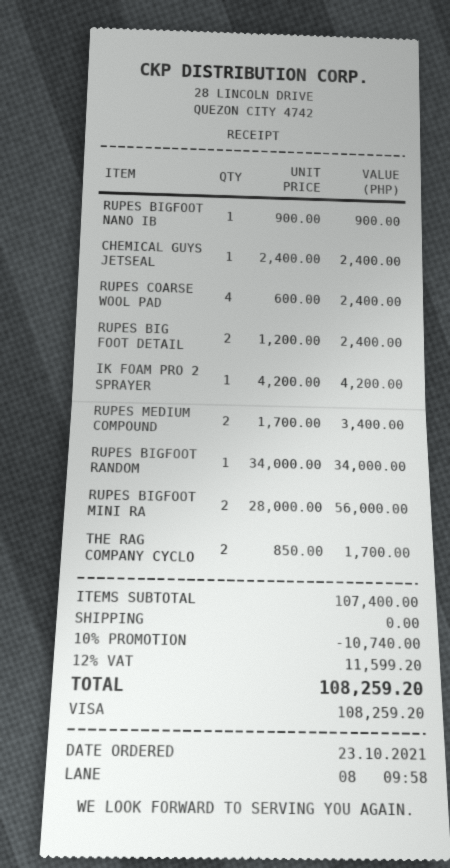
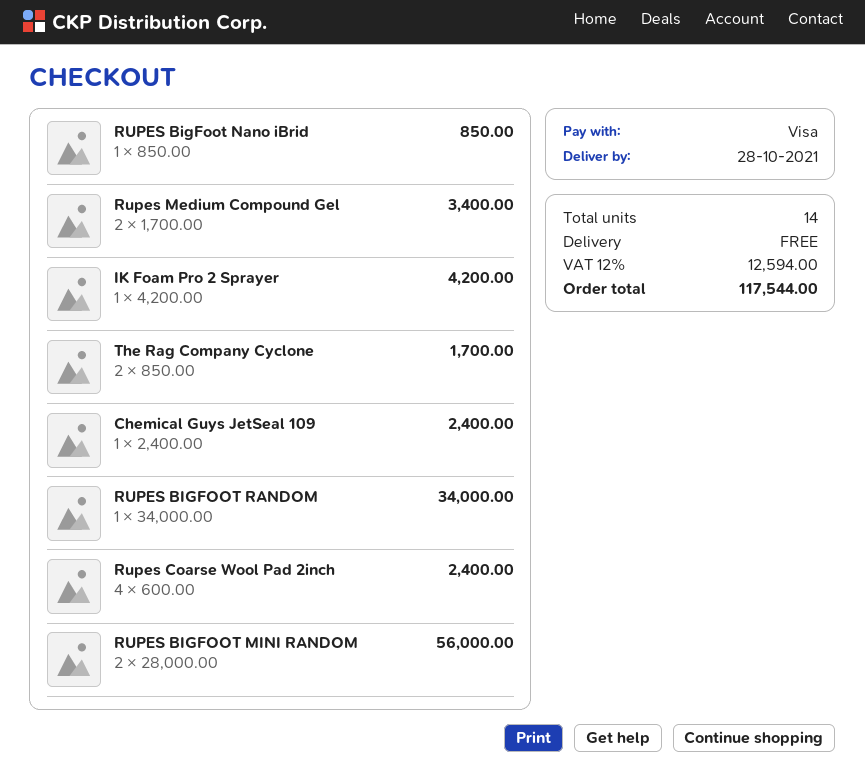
RUPES BIGFOOT NANO IB: 1 x 900.00 = 900.00 -> 1 x 850.00 = 850.00
RUPES BIG FOOT DETAIL: 2 x 1200.00 = 2400.00 -> none
discount: 10% = 10740.00 -> none
tax: 12% = 11599.20 -> 12% = 12594.00
total: 108259.20 -> 117544.00

